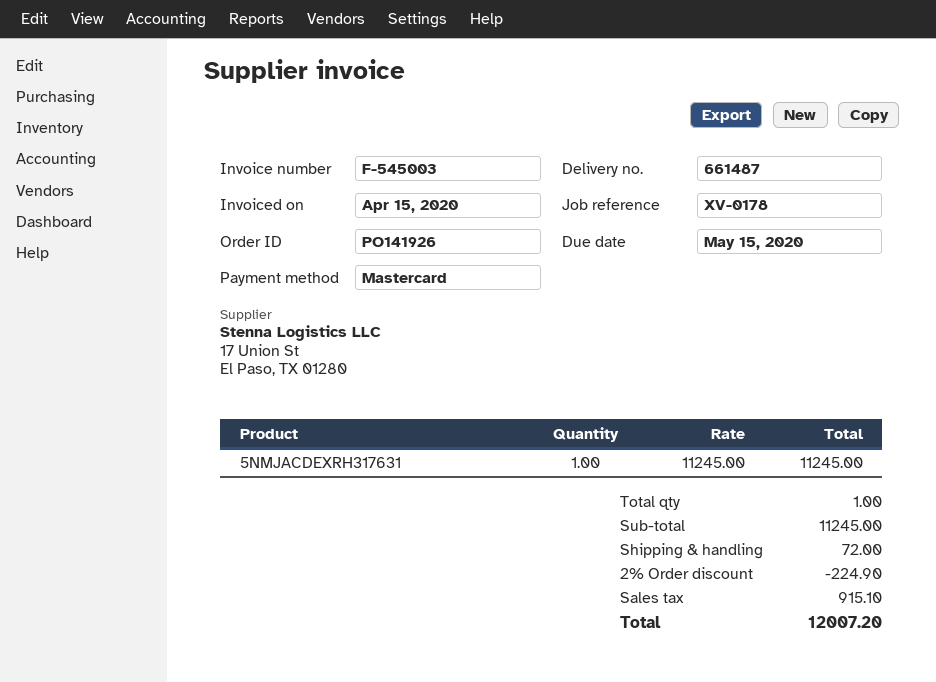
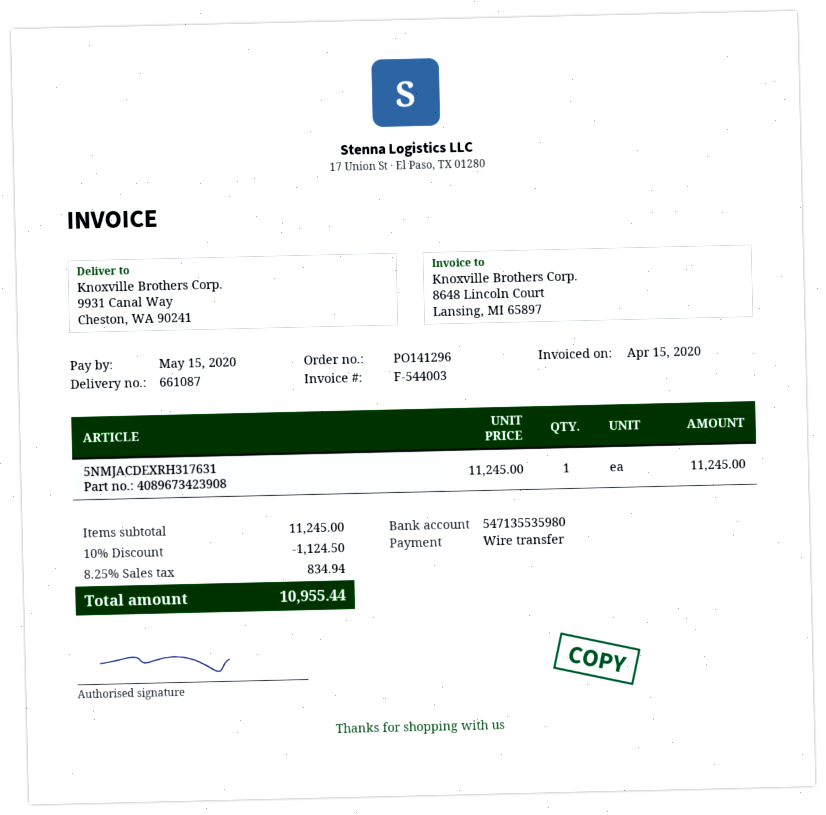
order number: PO141926 -> PO141296
delivery note number: 661487 -> 661087
invoice number: F-545003 -> F-544003
payment method: Mastercard -> bank transfer
discount: 2% = 224.90 -> 10% = 1124.50
shipping: 72.00 -> none
tax: 915.10 -> 834.94
total: 12007.20 -> 10955.44

